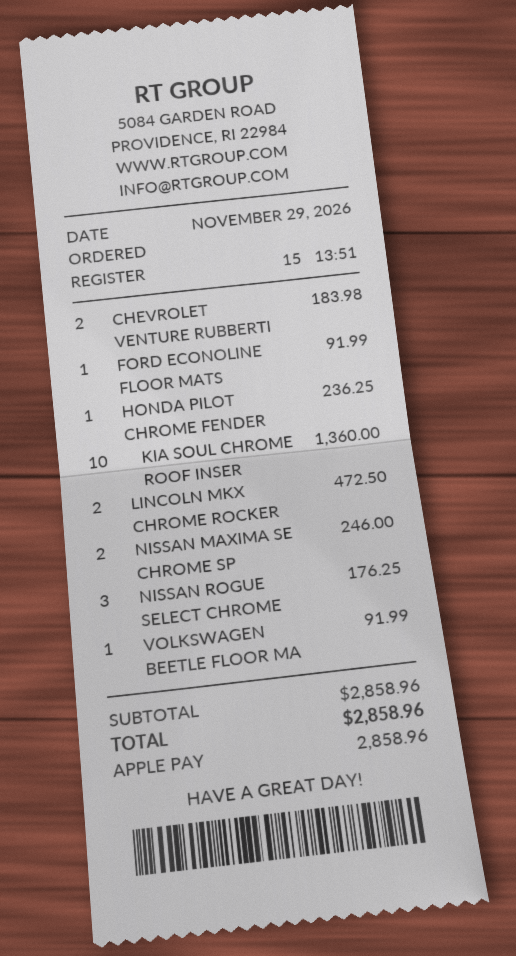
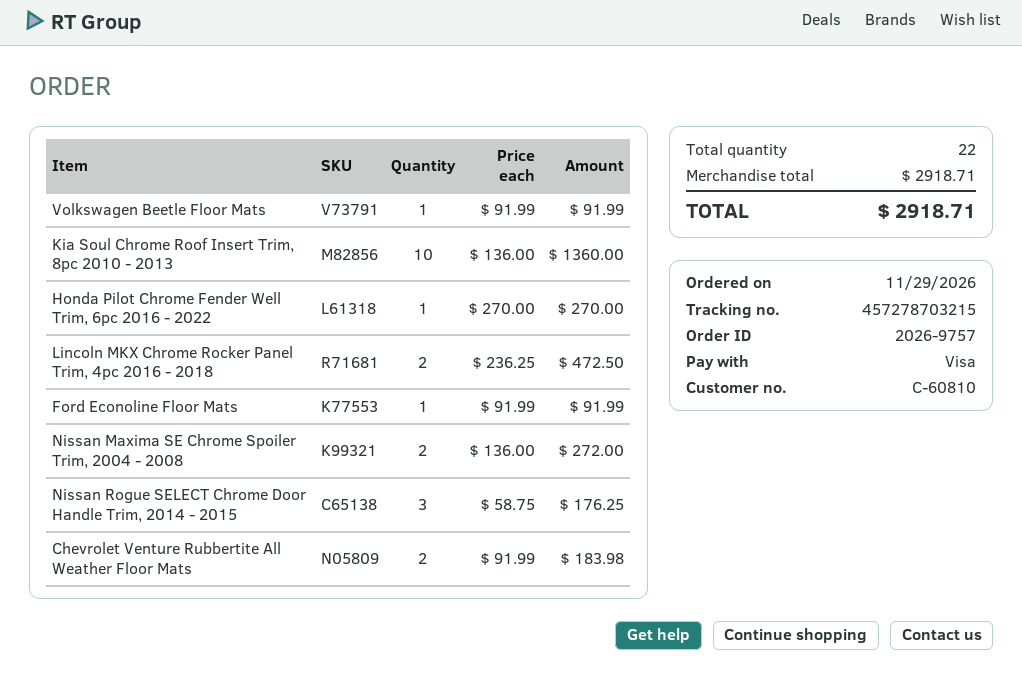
payment method: Apple Pay -> Visa
HONDA PILOT CHROME FENDER: 1 for 236.25 -> 1 for 270.00
NISSAN MAXIMA SE CHROME SP: 2 for 246.00 -> 2 for 272.00
subtotal: 2858.96 -> 2918.71
total: 2858.96 -> 2918.71

